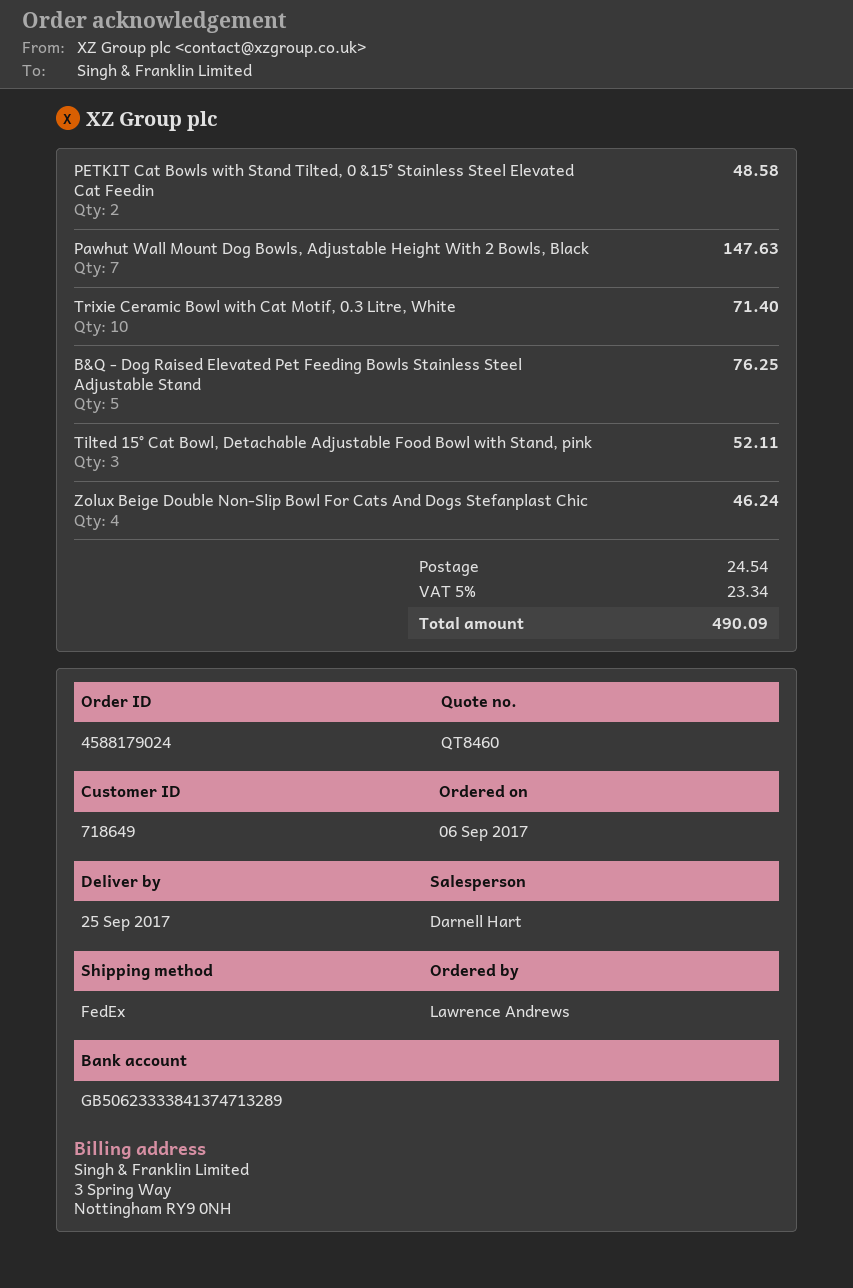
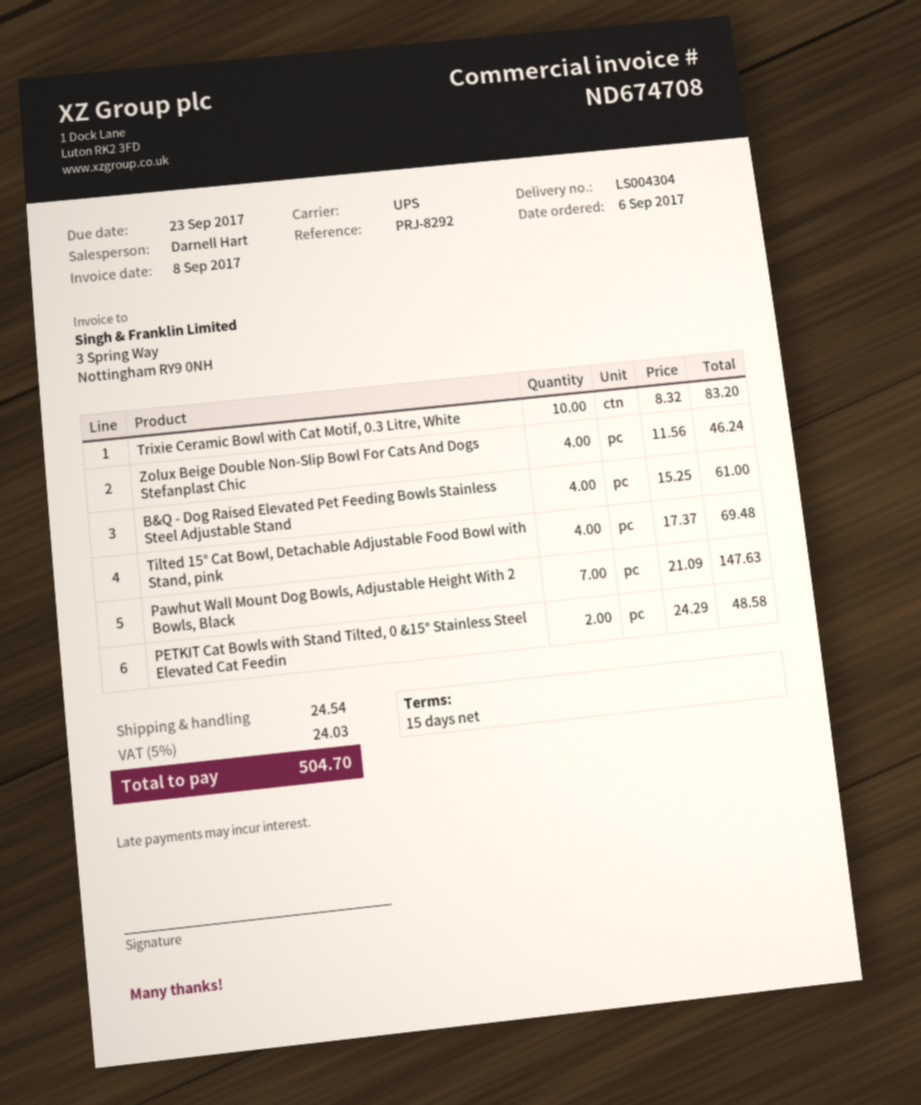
shipping method: FedEx -> UPS
Trixie Ceramic Bowl with Cat Motif, 0.3 Litre, White: 10 for 71.40 -> 10 for 83.20
B&Q - Dog Raised Elevated Pet Feeding Bowls Stainless Steel Adjustable Stand: 5 for 76.25 -> 4 for 61.00
Tilted 15° Cat Bowl, Detachable Adjustable Food Bowl with Stand, pink: 3 for 52.11 -> 4 for 69.48
tax: 5% = 23.34 -> 5% = 24.03
total: 490.09 -> 504.70

